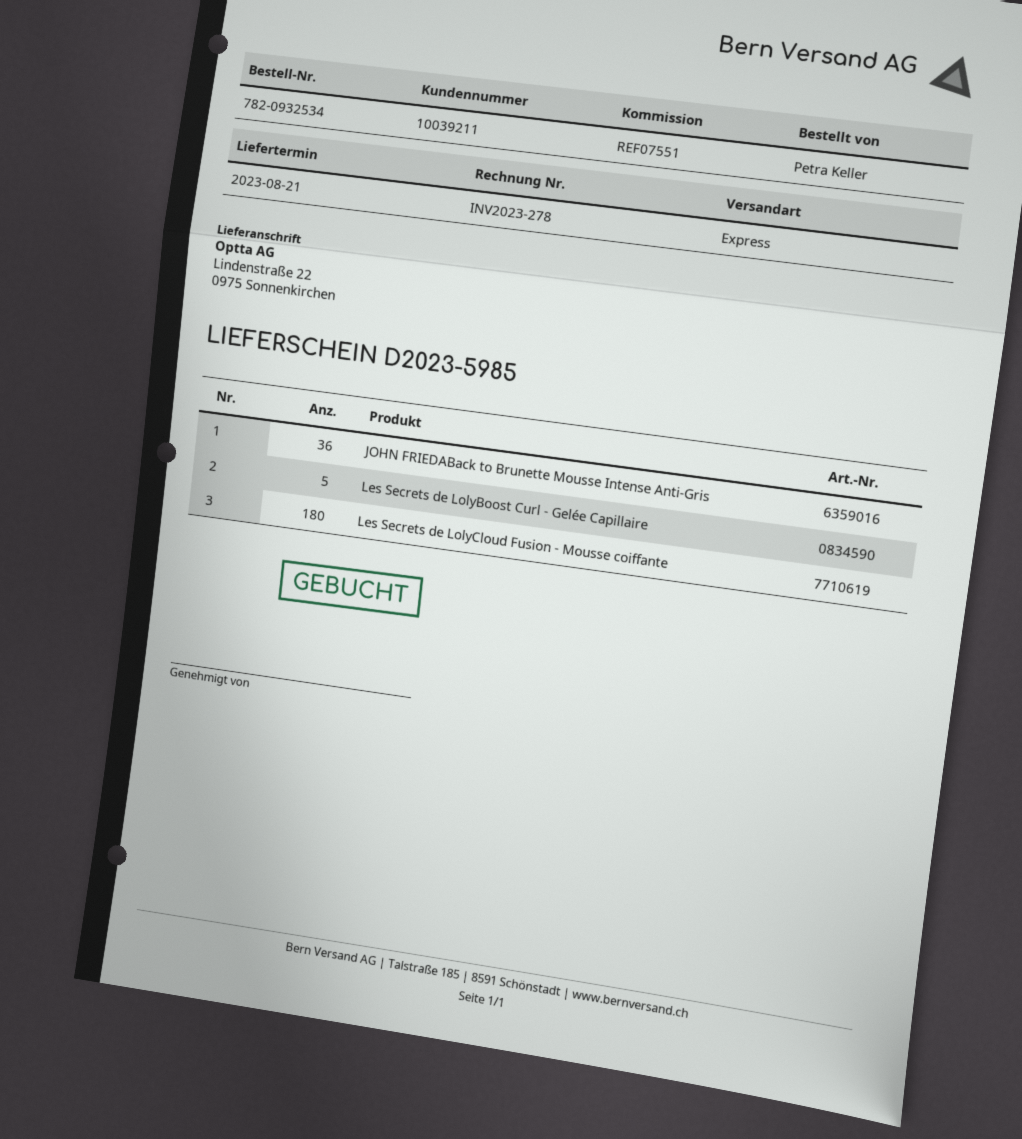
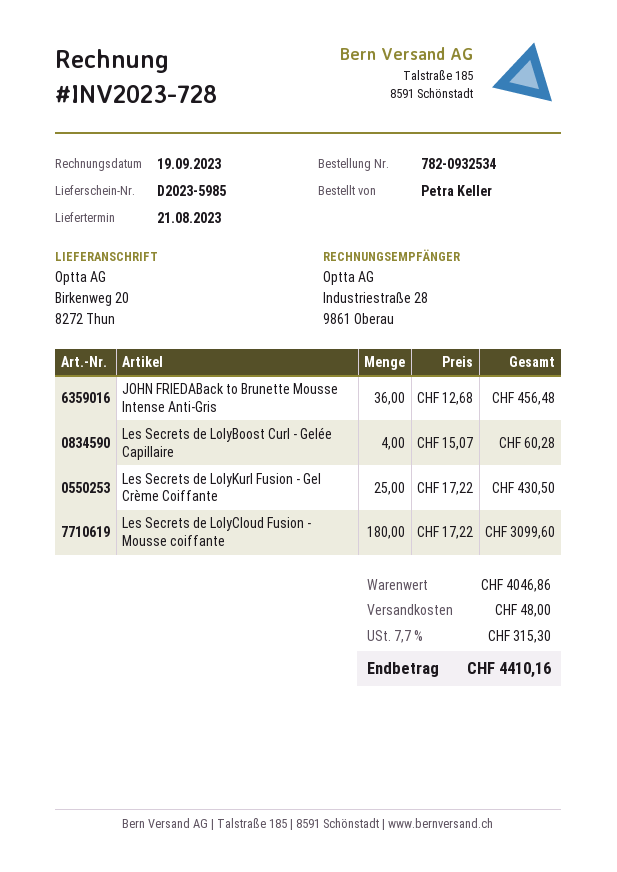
invoice number: INV2023-278 -> INV2023-728
ship to: Lindenstraße 22, 0975 Sonnenkirchen -> Birkenweg 20, 8272 Thun
Les Secrets de LolyBoost Curl - Gelée Capillaire: 5 -> 4
Les Secrets de LolyKurl Fusion - Gel Crème Coiffante: none -> 25

